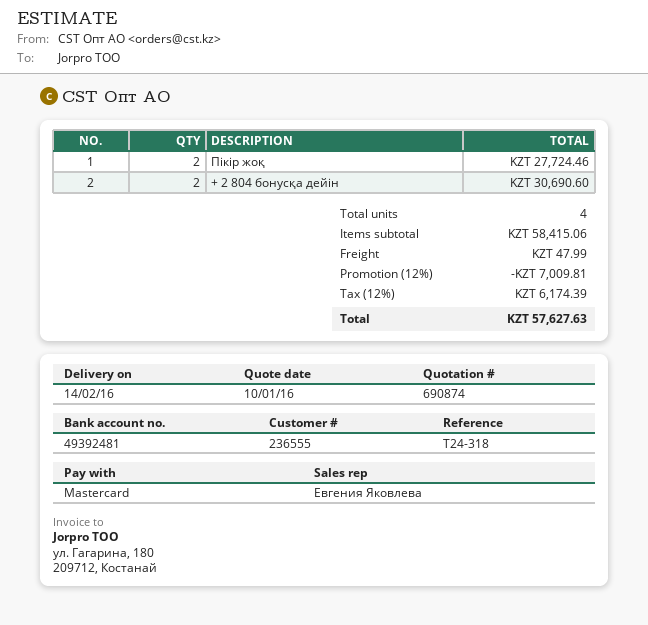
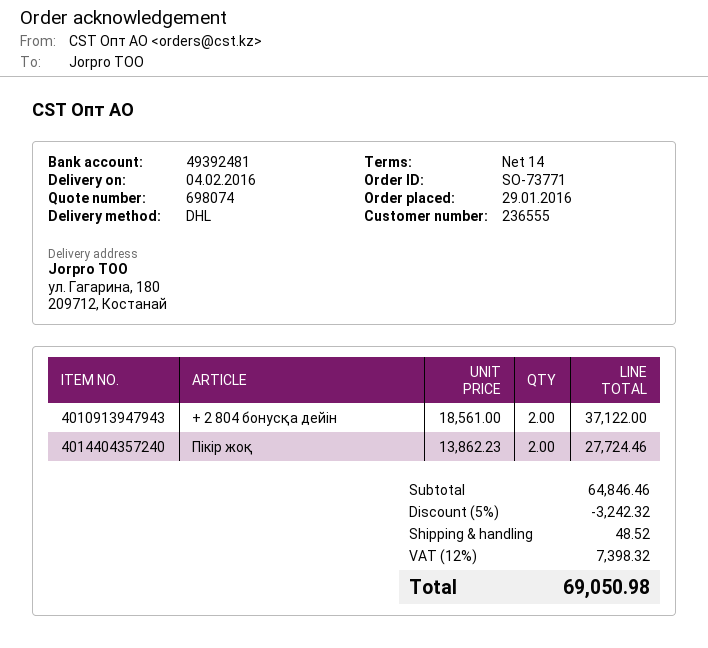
quote number: 690874 -> 698074
delivery date: 2016-02-14 -> 2016-02-04
+ 2 804 бонусқа дейін: 2 for 30690.60 -> 2 for 37122.00
subtotal: 58415.06 -> 64846.46
discount: 12% = 7009.81 -> 5% = 3242.32
shipping: 47.99 -> 48.52
tax: 12% = 6174.39 -> 12% = 7398.32
total: 57627.63 -> 69050.98

